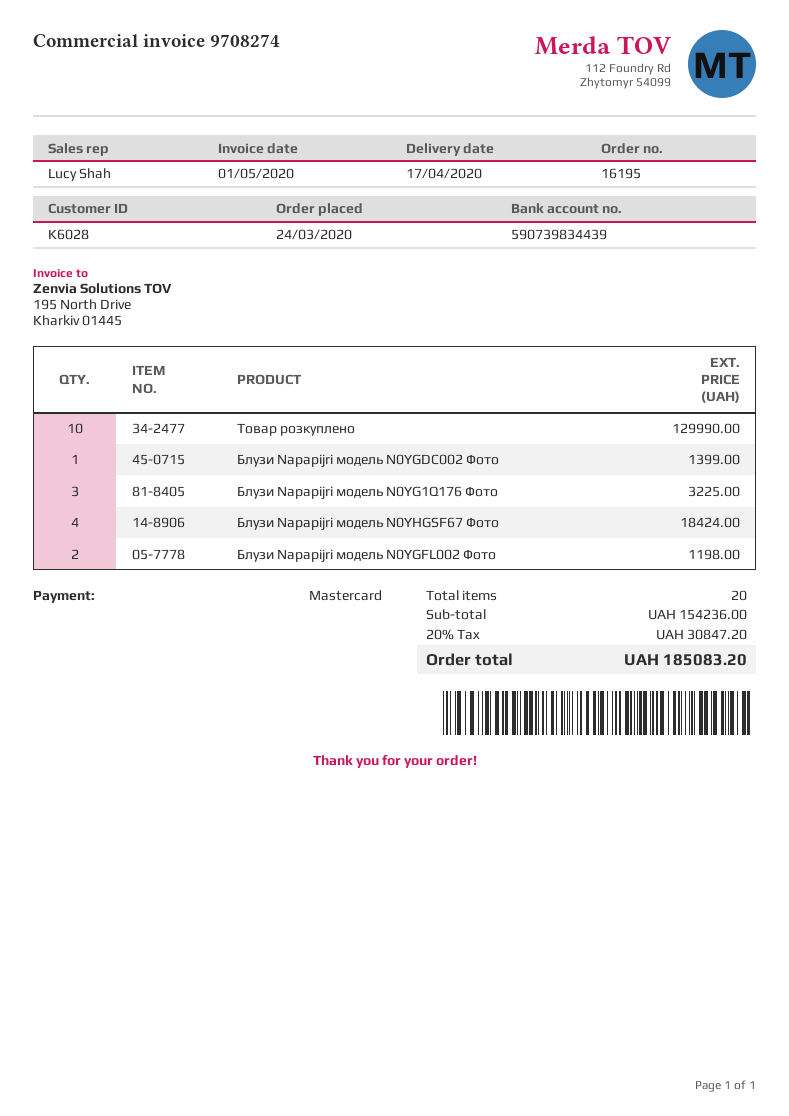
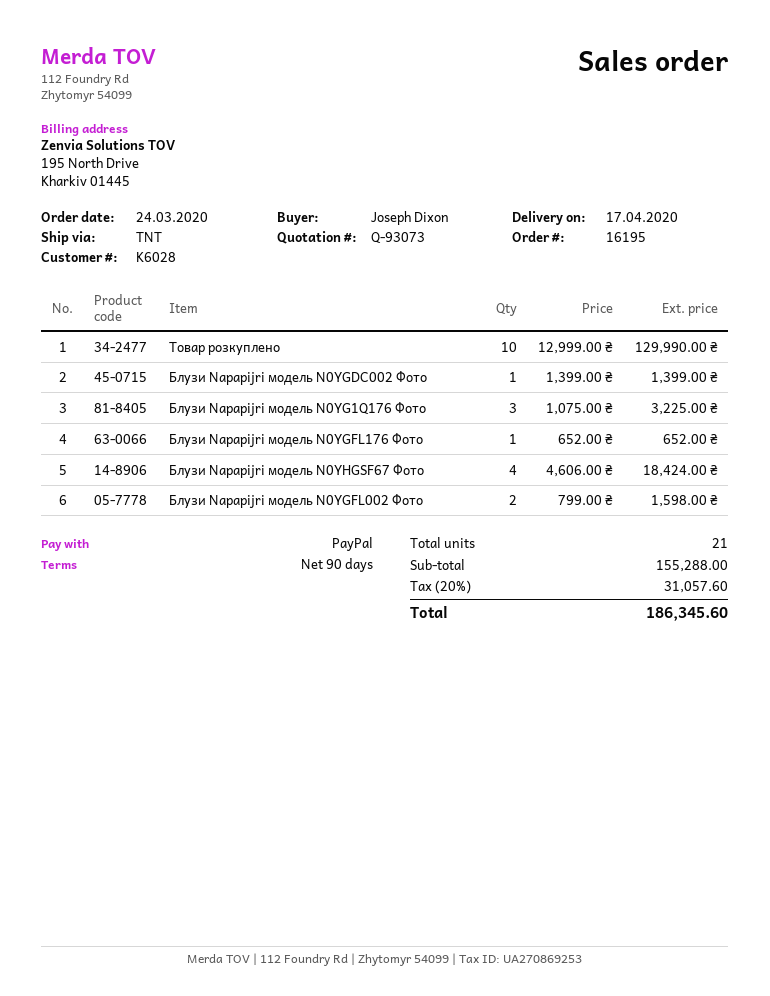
payment method: Mastercard -> PayPal
Блузи Napapijri модель N0YGFL002 Фото: 2 for 1198.00 -> 2 for 1598.00
Блузи Napapijri модель N0YGFL176 Фото: none -> 1 for 652.00
total quantity: 20 -> 21
subtotal: 154236.00 -> 155288.00
tax: 20% = 30847.20 -> 20% = 31057.60
total: 185083.20 -> 186345.60

